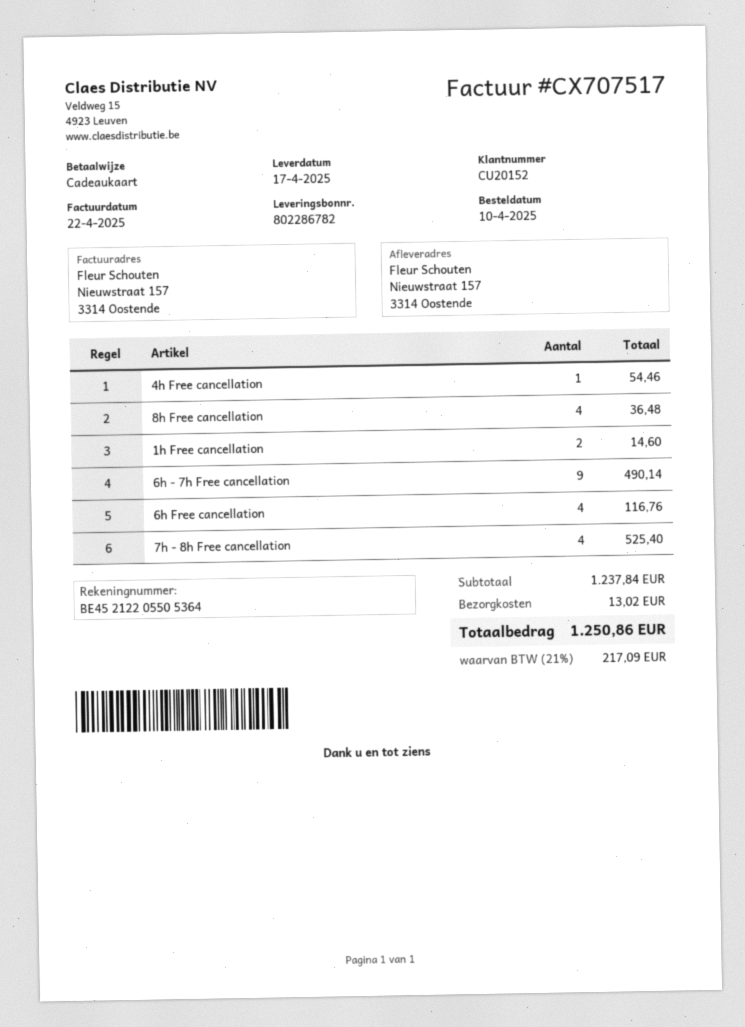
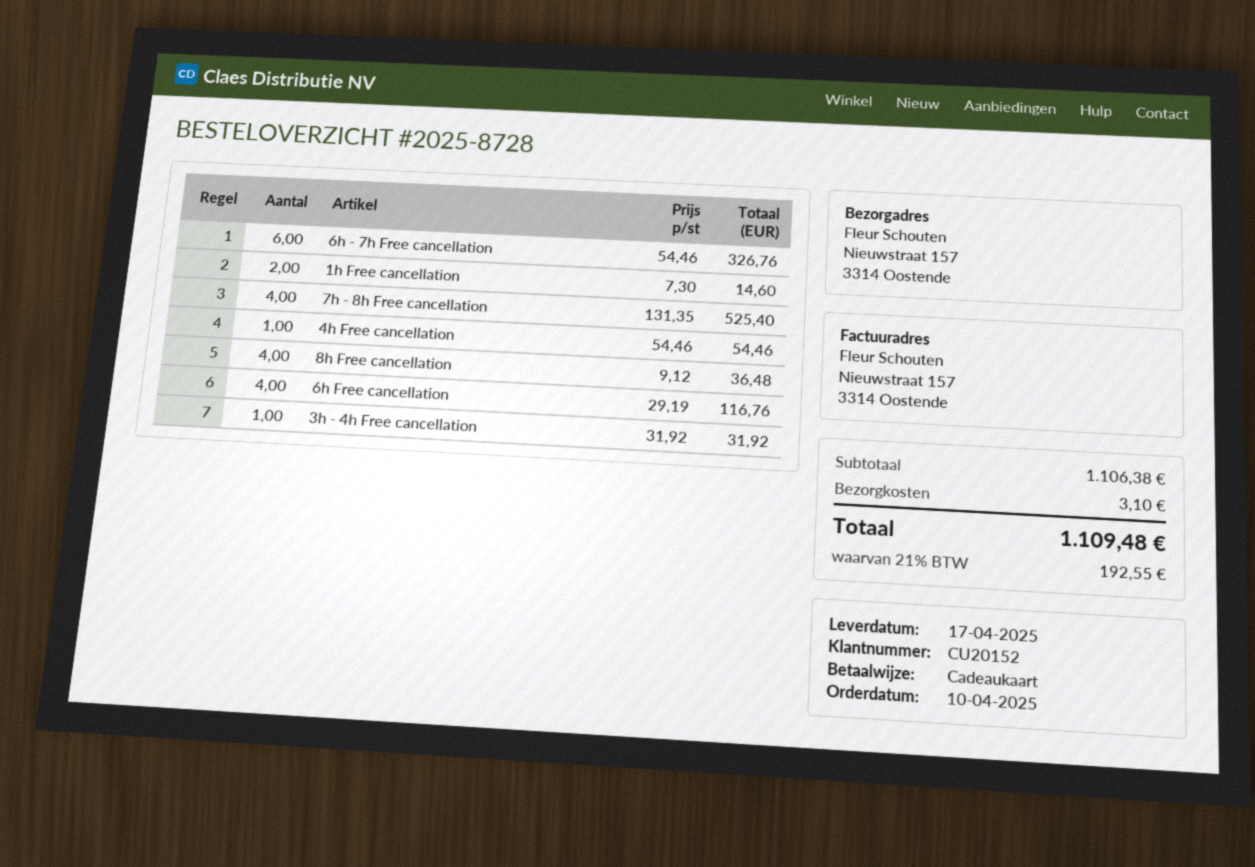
6h - 7h Free cancellation: 9 for 490.14 -> 6 for 326.76
3h - 4h Free cancellation: none -> 1 for 31.92
subtotal: 1237.84 -> 1106.38
shipping: 13.02 -> 3.10
tax: 21% = 217.09 -> 21% = 192.55
total: 1250.86 -> 1109.48

